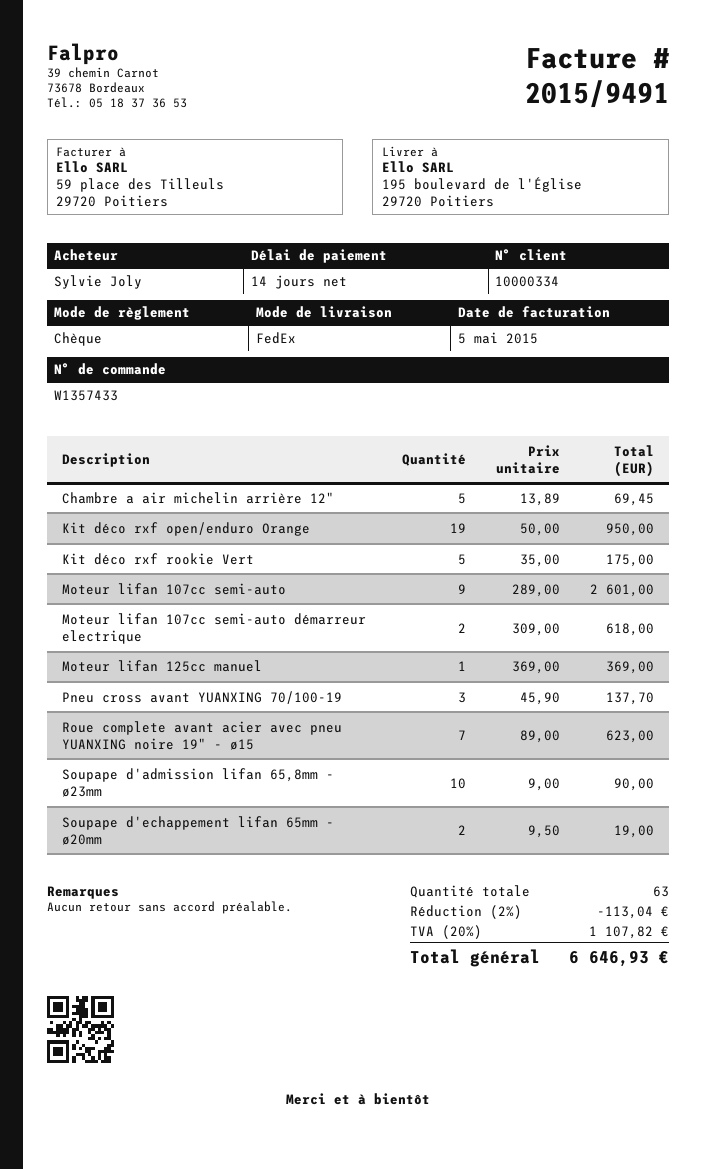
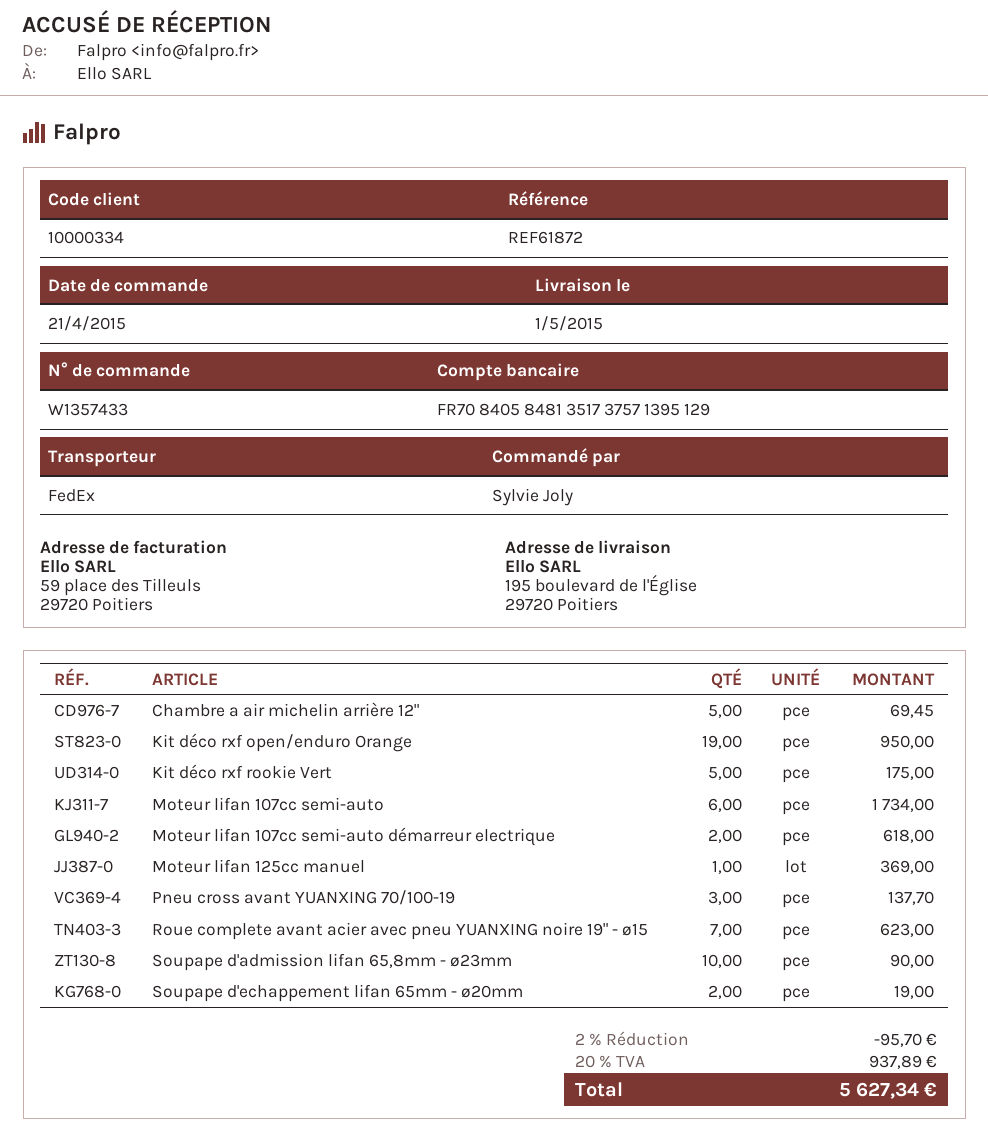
Moteur lifan 107cc semi-auto: 9 for 2601.00 -> 6 for 1734.00
discount: 2% = 113.04 -> 2% = 95.70
tax: 20% = 1107.82 -> 20% = 937.89
total: 6646.93 -> 5627.34

